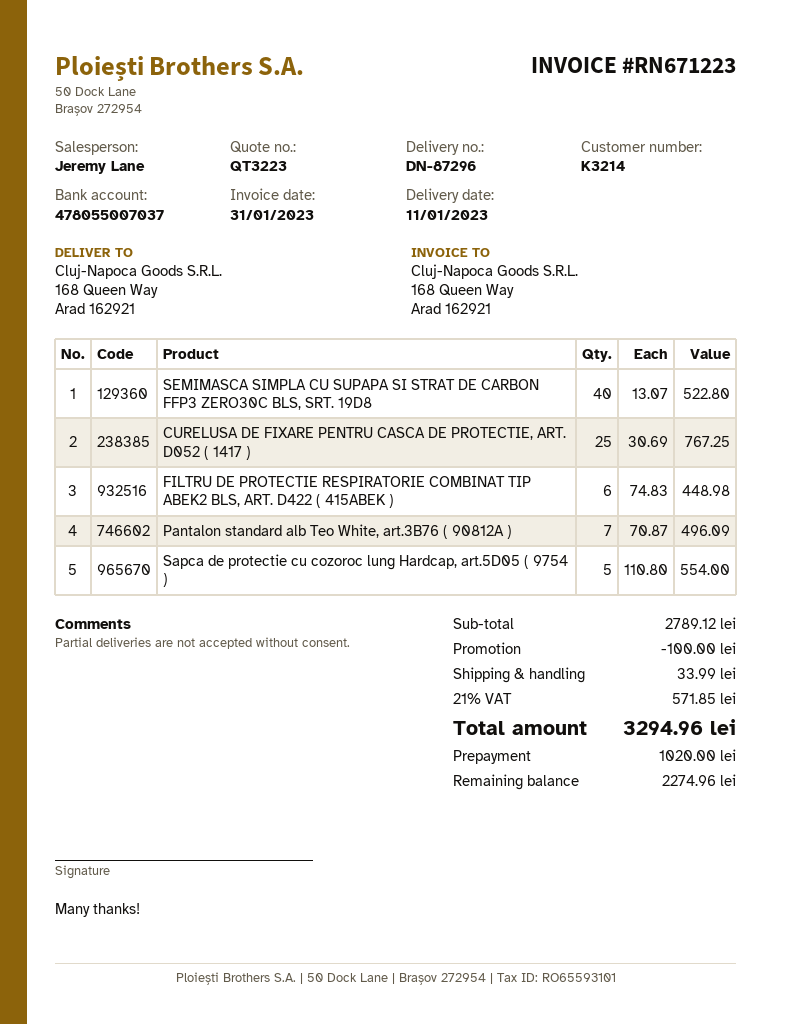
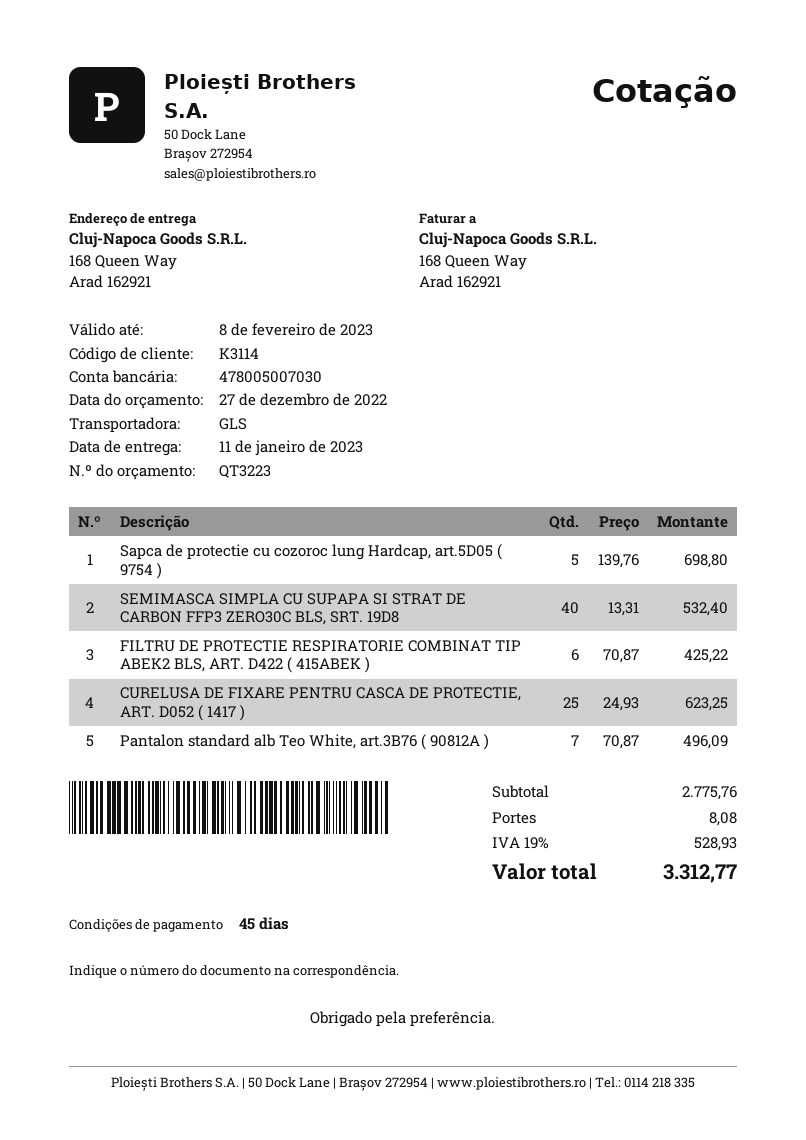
customer number: K3214 -> K3114
bank account: 478055007037 -> 478005007030
SEMIMASCA SIMPLA CU SUPAPA SI STRAT DE CARBON FFP3 ZERO30C BLS, SRT. 19D8: 40 x 13.07 = 522.80 -> 40 x 13.31 = 532.40
CURELUSA DE FIXARE PENTRU CASCA DE PROTECTIE, ART. D052 ( 1417 ): 25 x 30.69 = 767.25 -> 25 x 24.93 = 623.25
FILTRU DE PROTECTIE RESPIRATORIE COMBINAT TIP ABEK2 BLS, ART. D422 ( 415ABEK ): 6 x 74.83 = 448.98 -> 6 x 70.87 = 425.22
Sapca de protectie cu cozoroc lung Hardcap, art.5D05 ( 9754 ): 5 x 110.80 = 554.00 -> 5 x 139.76 = 698.80
subtotal: 2789.12 -> 2775.76
discount: 100.00 -> none
shipping: 33.99 -> 8.08
tax: 21% = 571.85 -> 19% = 528.93
total: 3294.96 -> 3312.77

